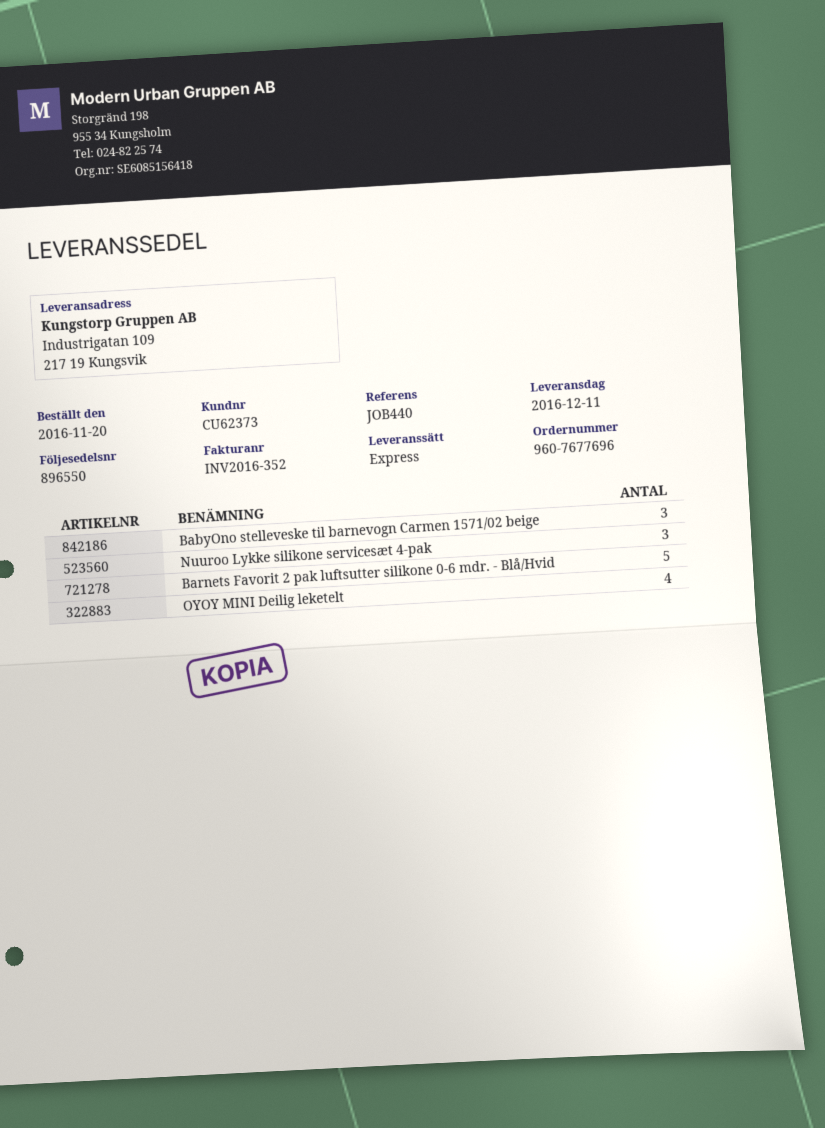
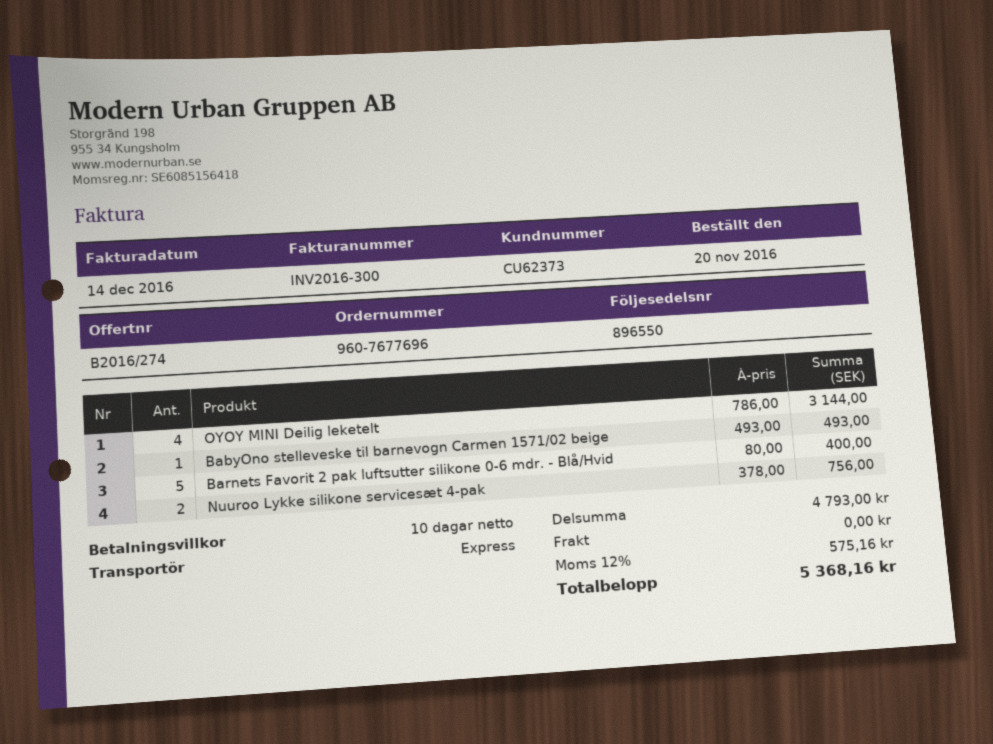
invoice number: INV2016-352 -> INV2016-300
BabyOno stelleveske til barnevogn Carmen 1571/02 beige: 3 -> 1
Nuuroo Lykke silikone servicesæt 4-pak: 3 -> 2

